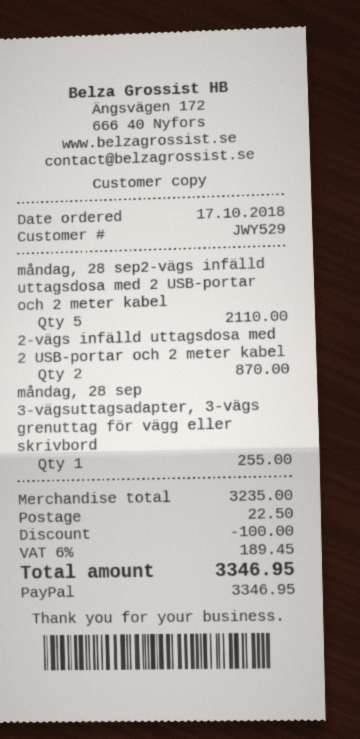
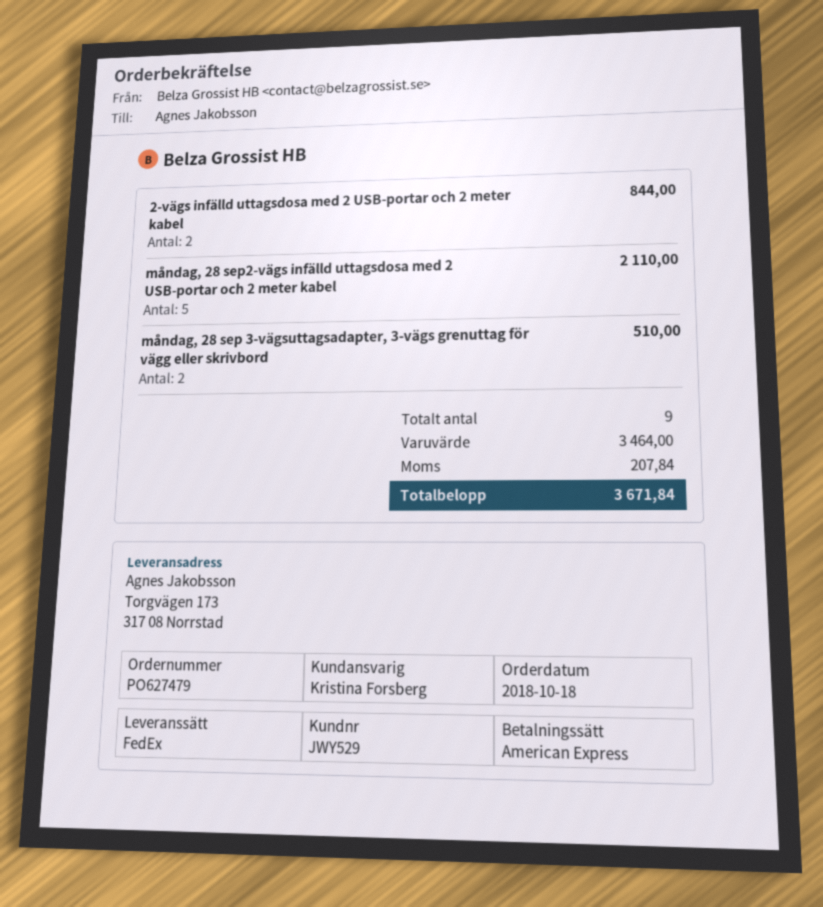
order date: 2018-10-17 -> 2018-10-18
payment method: PayPal -> American Express
2-vägs infälld uttagsdosa med 2 USB-portar och 2 meter kabel: 2 for 870.00 -> 2 for 844.00
måndag, 28 sep 3-vägsuttagsadapter, 3-vägs grenuttag för vägg eller skrivbord: 1 for 255.00 -> 2 for 510.00
subtotal: 3235.00 -> 3464.00
discount: 100.00 -> none
shipping: 22.50 -> none
tax: 189.45 -> 207.84
total: 3346.95 -> 3671.84

